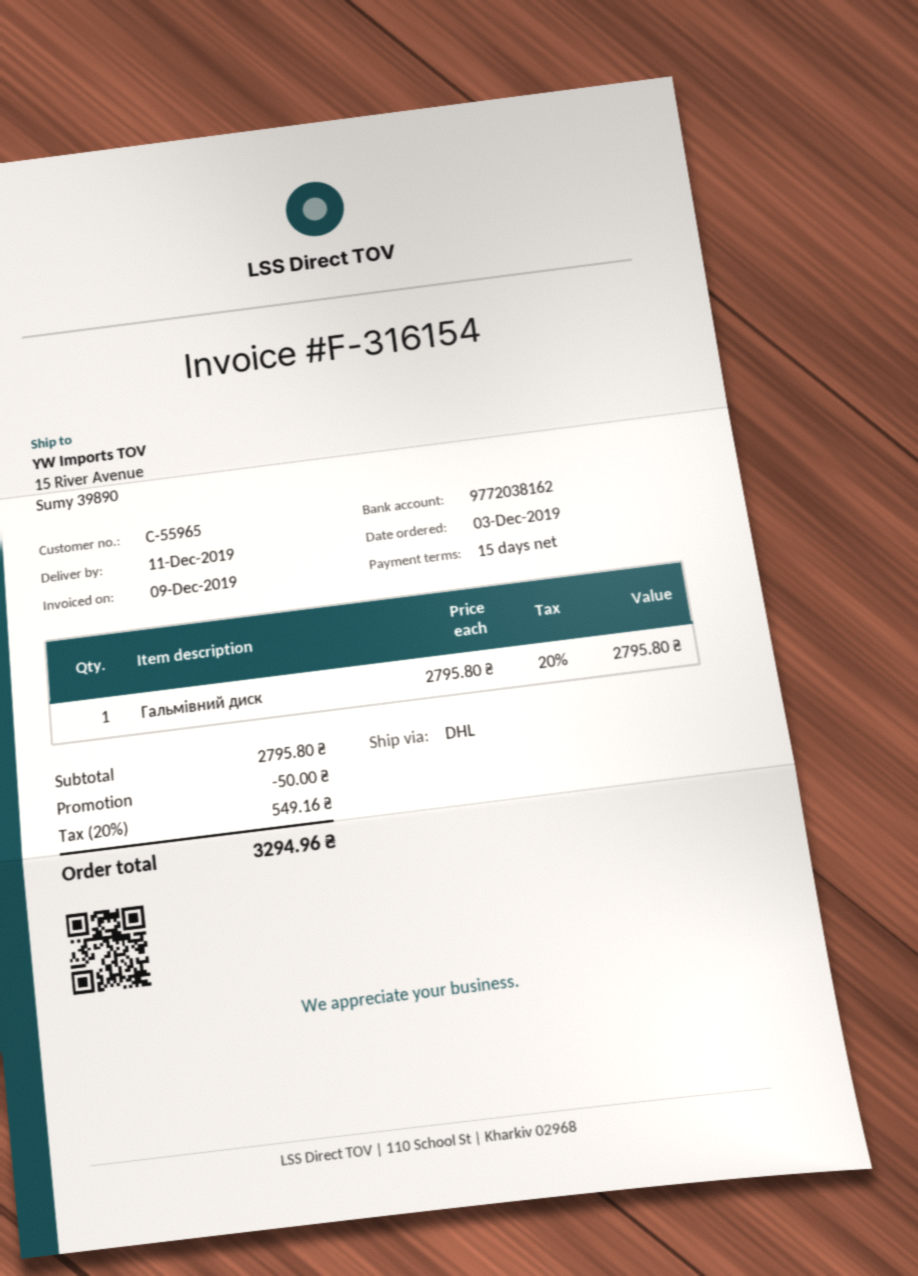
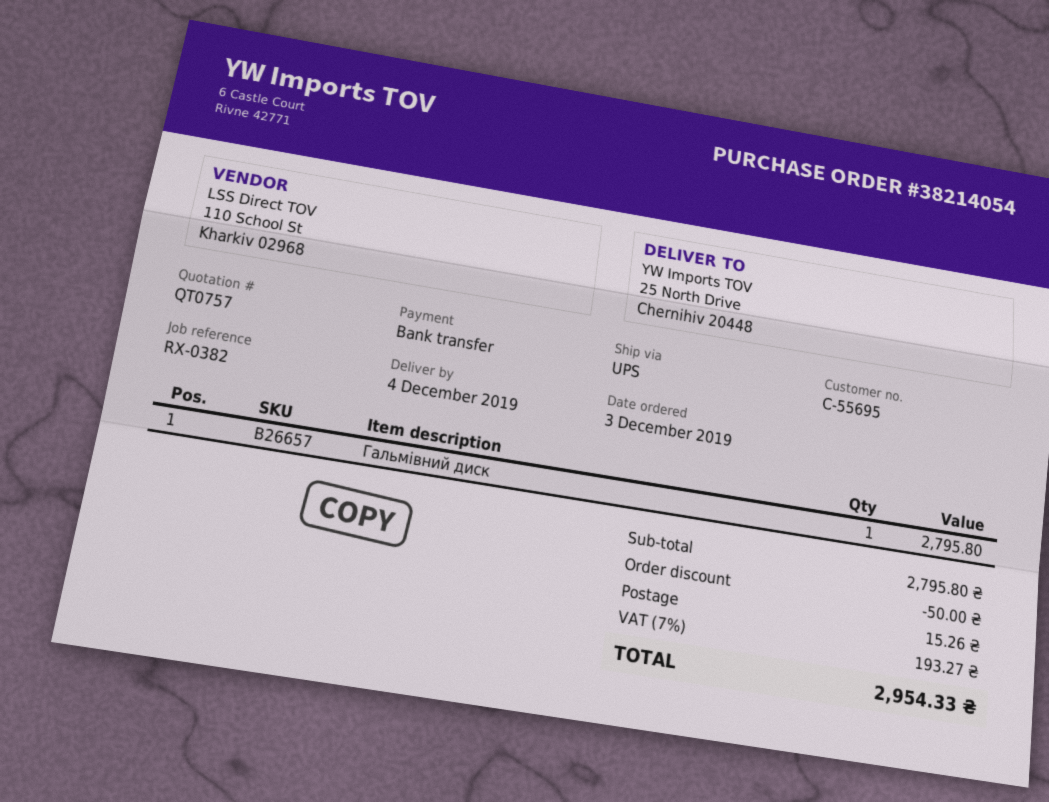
delivery date: 2019-12-11 -> 2019-12-04
customer number: C-55965 -> C-55695
shipping method: DHL -> UPS
ship to: 15 River Avenue, Sumy 39890 -> 25 North Drive, Chernihiv 20448
shipping: none -> 15.26
tax: 20% = 549.16 -> 7% = 193.27
total: 3294.96 -> 2954.33

